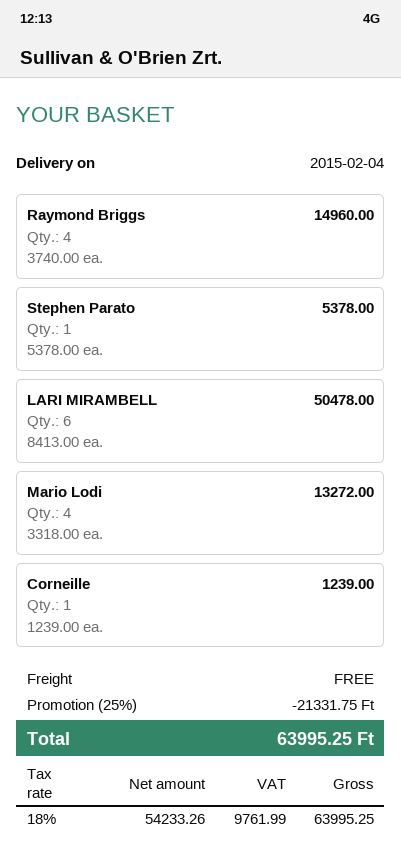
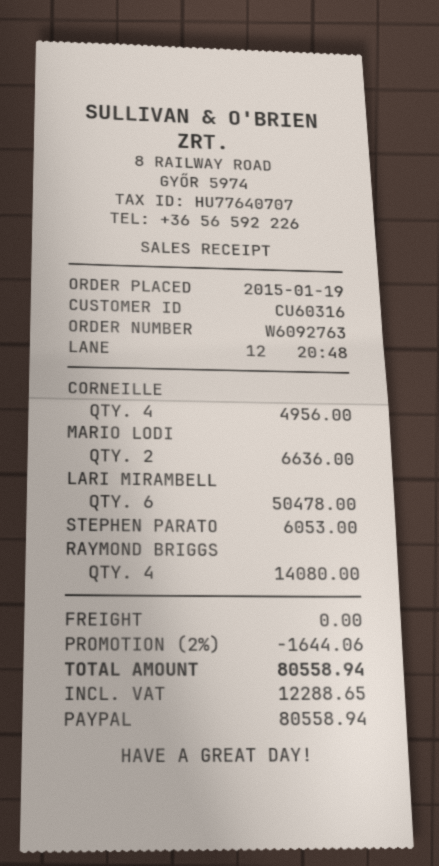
Raymond Briggs: 4 for 14960.00 -> 4 for 14080.00
Stephen Parato: 1 for 5378.00 -> 1 for 6053.00
Mario Lodi: 4 for 13272.00 -> 2 for 6636.00
Corneille: 1 for 1239.00 -> 4 for 4956.00
discount: 25% = 21331.75 -> 2% = 1644.06
tax: 9761.99 -> 12288.65
total: 63995.25 -> 80558.94

